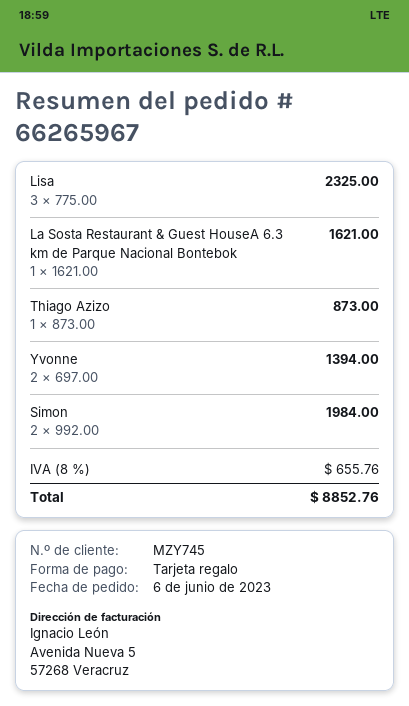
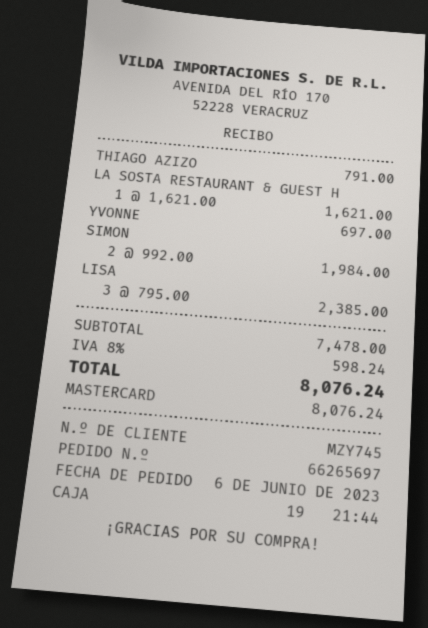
order number: 66265967 -> 66265697
payment method: gift card -> Mastercard
Lisa: 3 x 775.00 = 2325.00 -> 3 x 795.00 = 2385.00
Thiago Azizo: 1 x 873.00 = 873.00 -> 1 x 791.00 = 791.00
Yvonne: 2 x 697.00 = 1394.00 -> 1 x 697.00 = 697.00
tax: 8% = 655.76 -> 8% = 598.24
total: 8852.76 -> 8076.24

